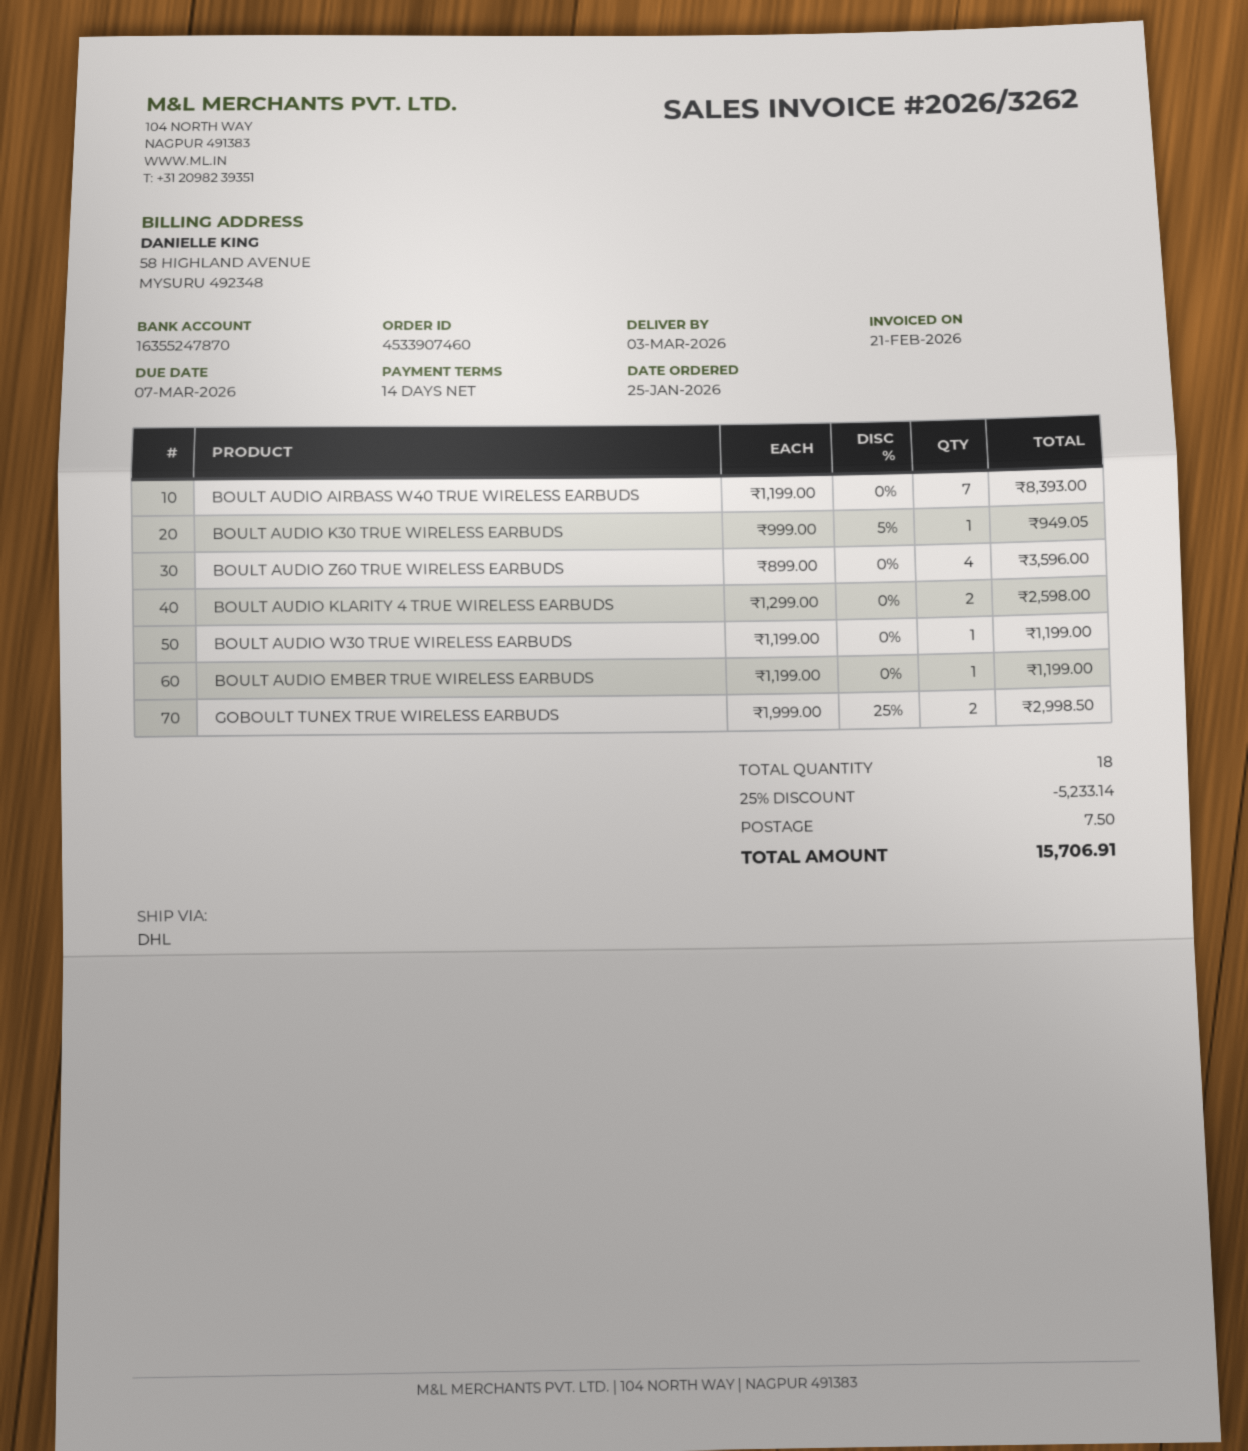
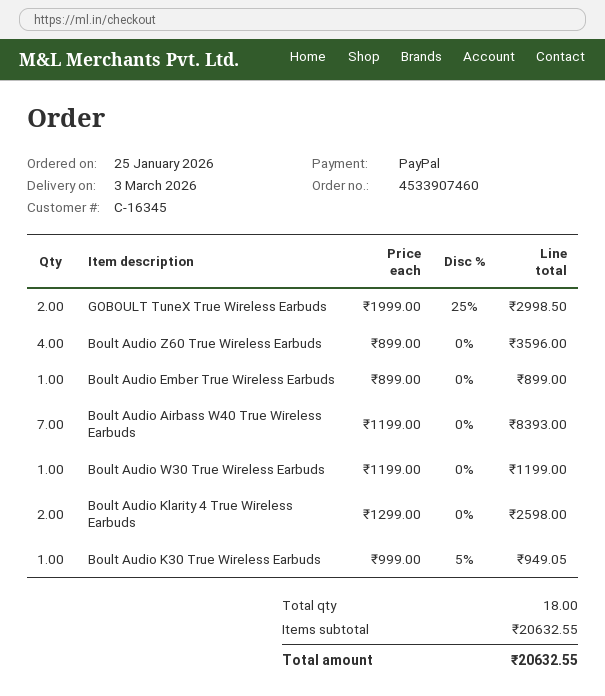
BOULT AUDIO EMBER TRUE WIRELESS EARBUDS: 1 x 1199.00 = 1199.00 -> 1 x 899.00 = 899.00
discount: 25% = 5233.14 -> none
shipping: 7.50 -> none
total: 15706.91 -> 20632.55

